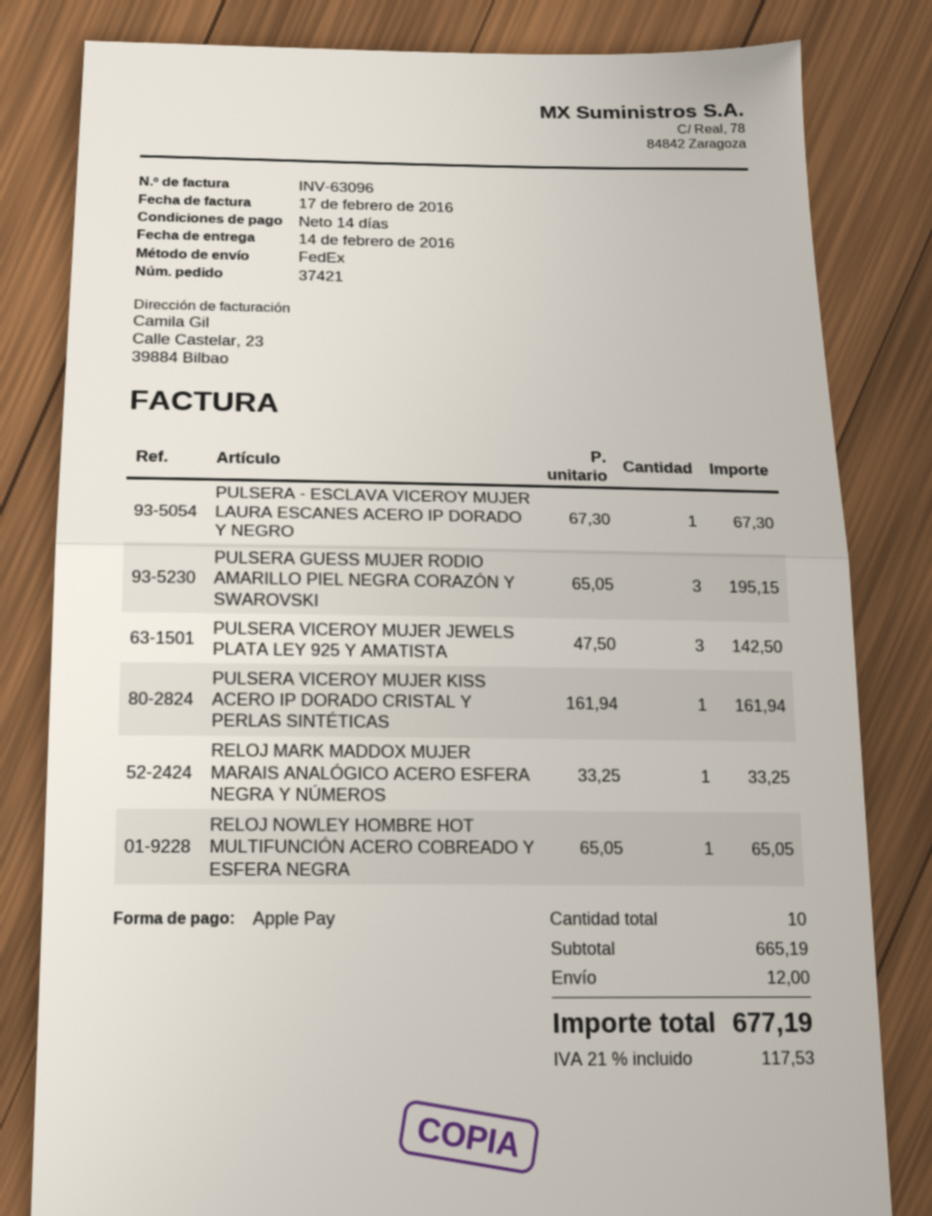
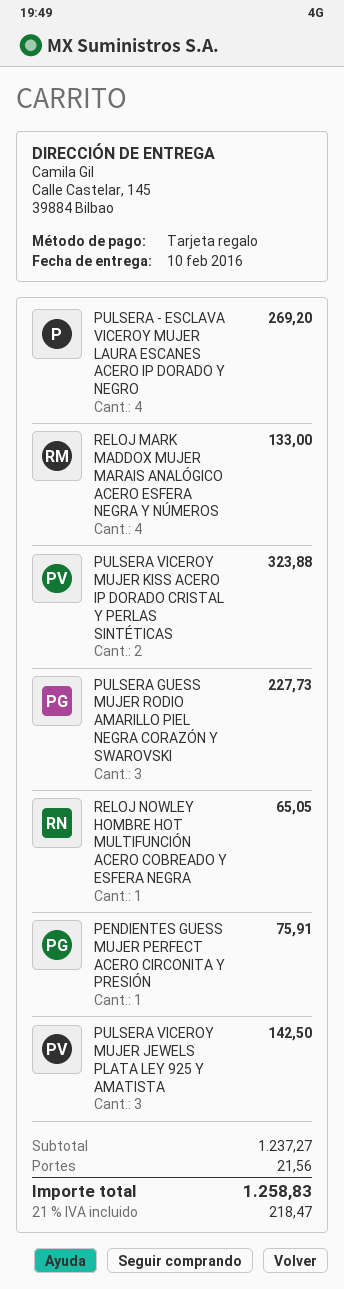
delivery date: 2016-02-14 -> 2016-02-10
payment method: Apple Pay -> gift card
PULSERA - ESCLAVA VICEROY MUJER LAURA ESCANES ACERO IP DORADO Y NEGRO: 1 for 67.30 -> 4 for 269.20
PULSERA GUESS MUJER RODIO AMARILLO PIEL NEGRA CORAZÓN Y SWAROVSKI: 3 for 195.15 -> 3 for 227.73
PULSERA VICEROY MUJER KISS ACERO IP DORADO CRISTAL Y PERLAS SINTÉTICAS: 1 for 161.94 -> 2 for 323.88
RELOJ MARK MADDOX MUJER MARAIS ANALÓGICO ACERO ESFERA NEGRA Y NÚMEROS: 1 for 33.25 -> 4 for 133.00
PENDIENTES GUESS MUJER PERFECT ACERO CIRCONITA Y PRESIÓN: none -> 1 for 75.91
subtotal: 665.19 -> 1237.27
shipping: 12.00 -> 21.56
tax: 21% = 117.53 -> 21% = 218.47
total: 677.19 -> 1258.83

